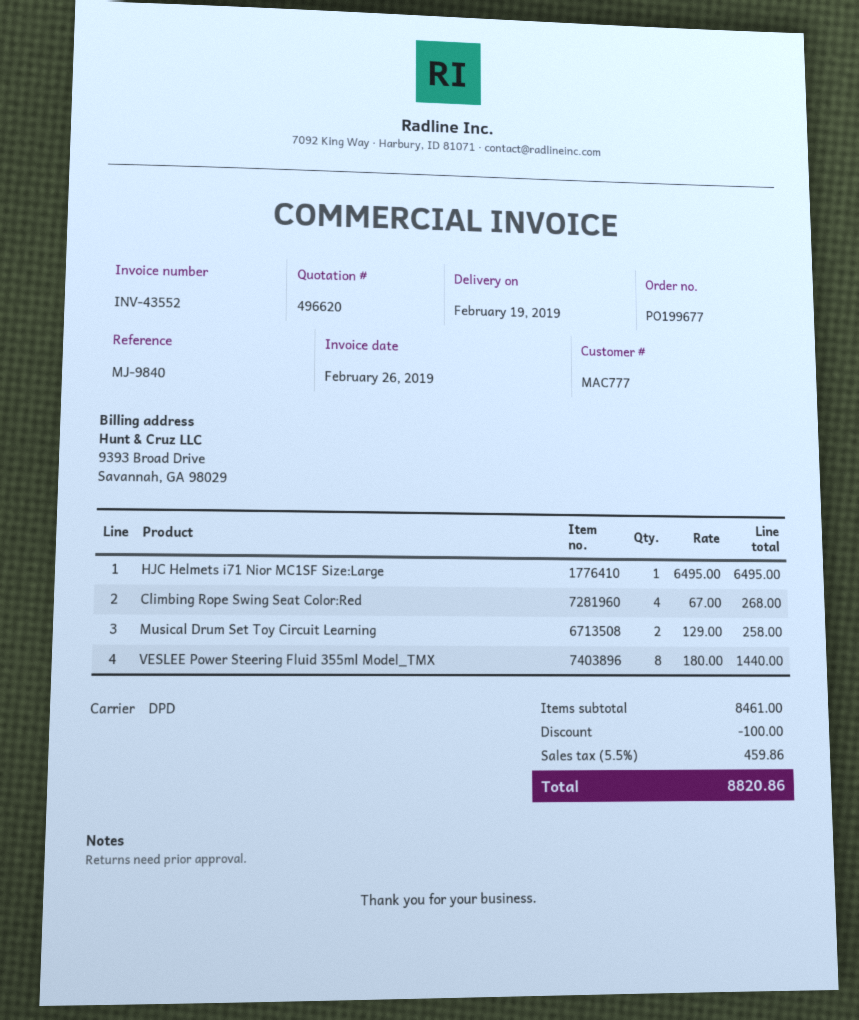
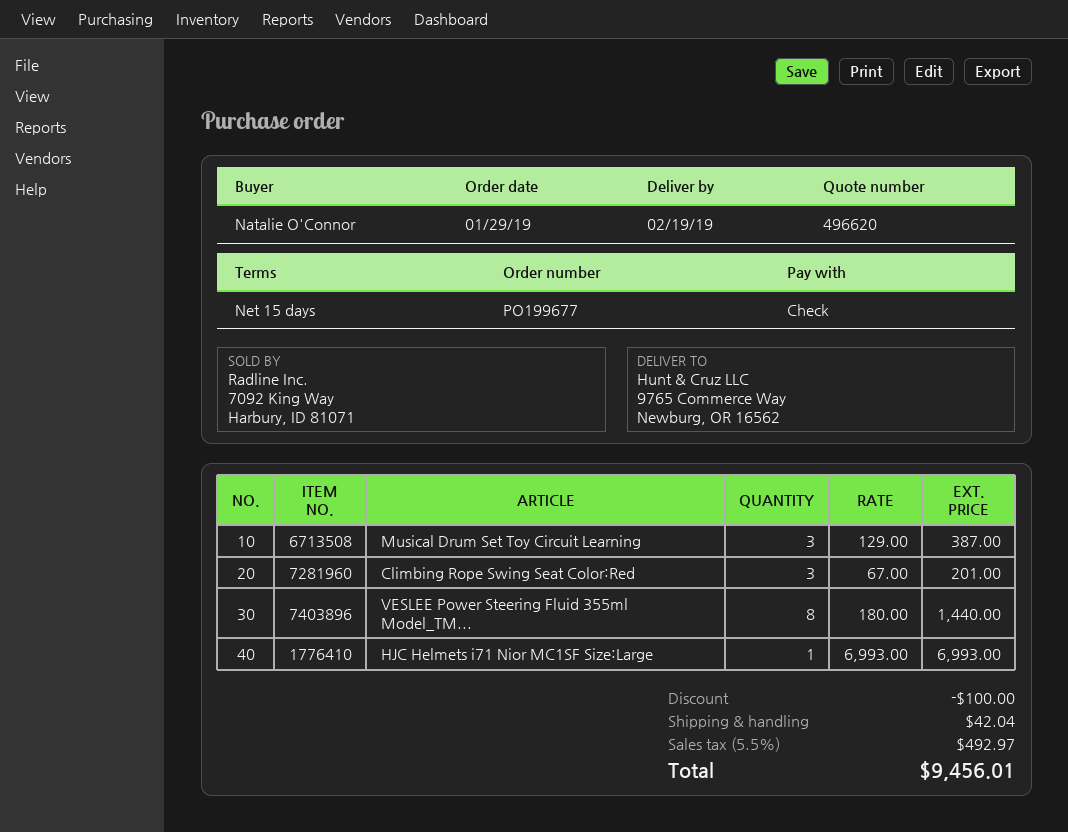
HJC Helmets i71 Nior MC1SF Size:Large: 1 x 6495.00 = 6495.00 -> 1 x 6993.00 = 6993.00
Climbing Rope Swing Seat Color:Red: 4 x 67.00 = 268.00 -> 3 x 67.00 = 201.00
Musical Drum Set Toy Circuit Learning: 2 x 129.00 = 258.00 -> 3 x 129.00 = 387.00
shipping: none -> 42.04
tax: 5.5% = 459.86 -> 5.5% = 492.97
total: 8820.86 -> 9456.01

